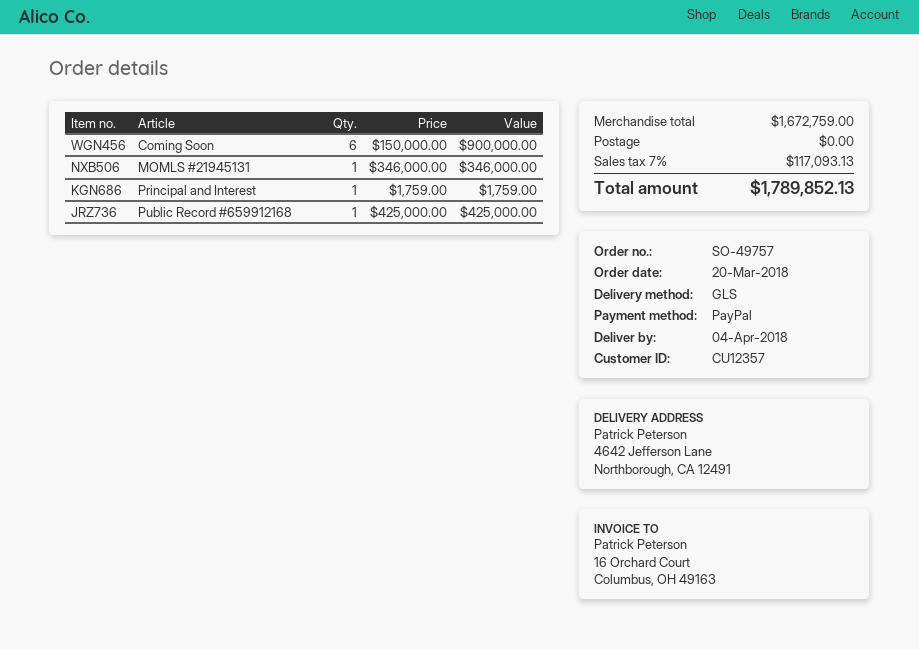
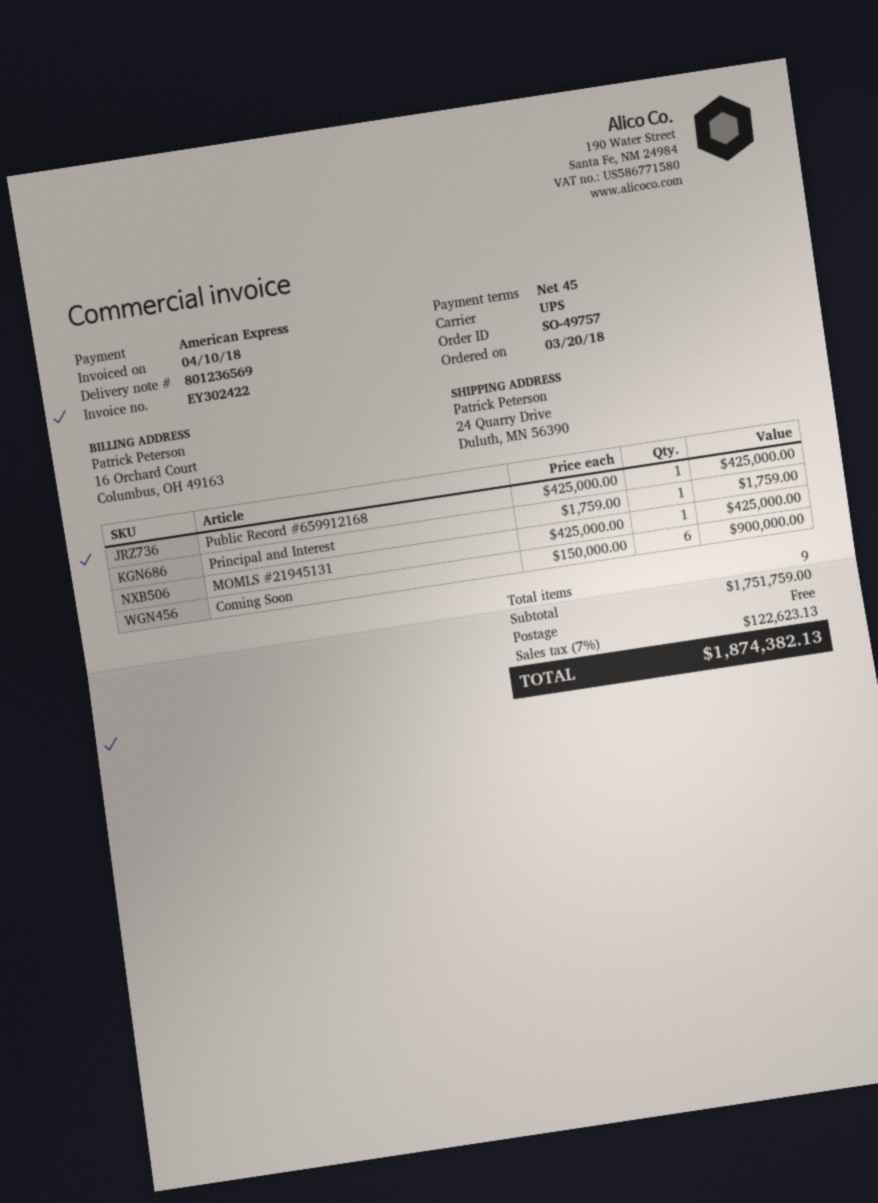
payment method: PayPal -> American Express
shipping method: GLS -> UPS
ship to: 4642 Jefferson Lane, Northborough, CA 12491 -> 24 Quarry Drive, Duluth, MN 56390
MOMLS #21945131: 1 x 346000.00 = 346000.00 -> 1 x 425000.00 = 425000.00
subtotal: 1672759.00 -> 1751759.00
tax: 7% = 117093.13 -> 7% = 122623.13
total: 1789852.13 -> 1874382.13

